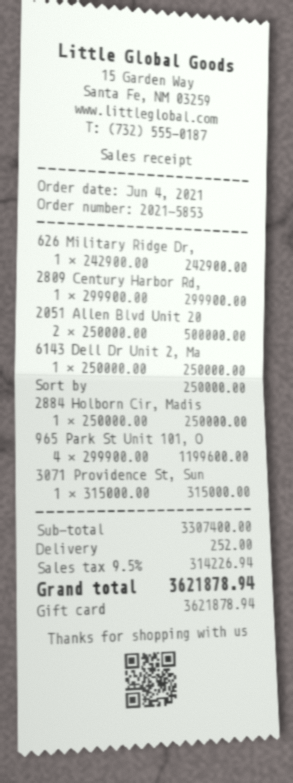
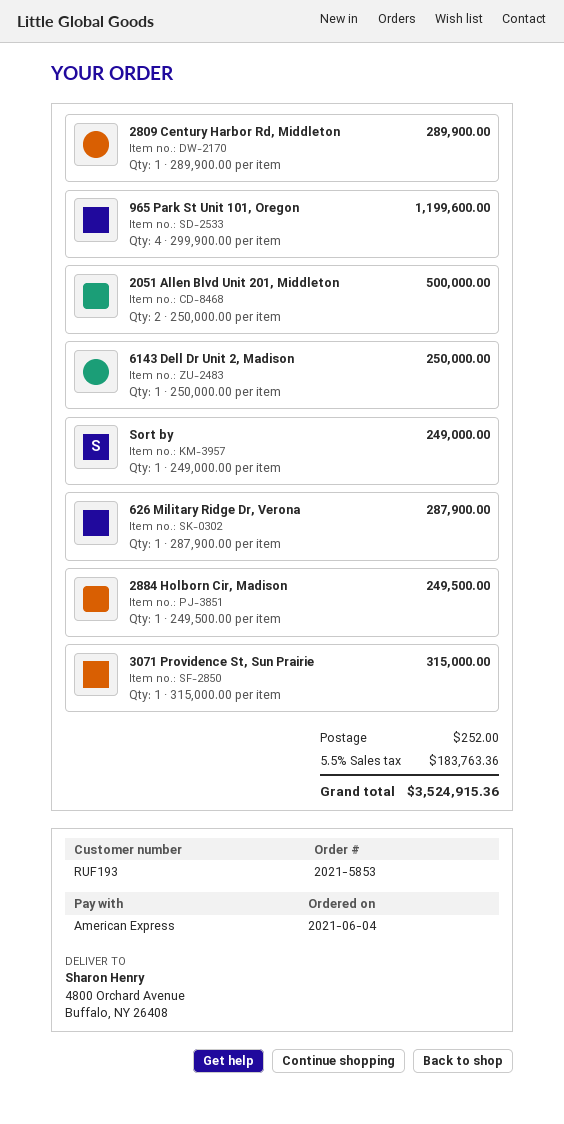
payment method: gift card -> American Express
626 Military Ridge Dr,: 1 x 242900.00 = 242900.00 -> 1 x 287900.00 = 287900.00
2809 Century Harbor Rd,: 1 x 299900.00 = 299900.00 -> 1 x 289900.00 = 289900.00
Sort by: 1 x 250000.00 = 250000.00 -> 1 x 249000.00 = 249000.00
2884 Holborn Cir, Madis: 1 x 250000.00 = 250000.00 -> 1 x 249500.00 = 249500.00
tax: 9.5% = 314226.94 -> 5.5% = 183763.36
total: 3621878.94 -> 3524915.36

